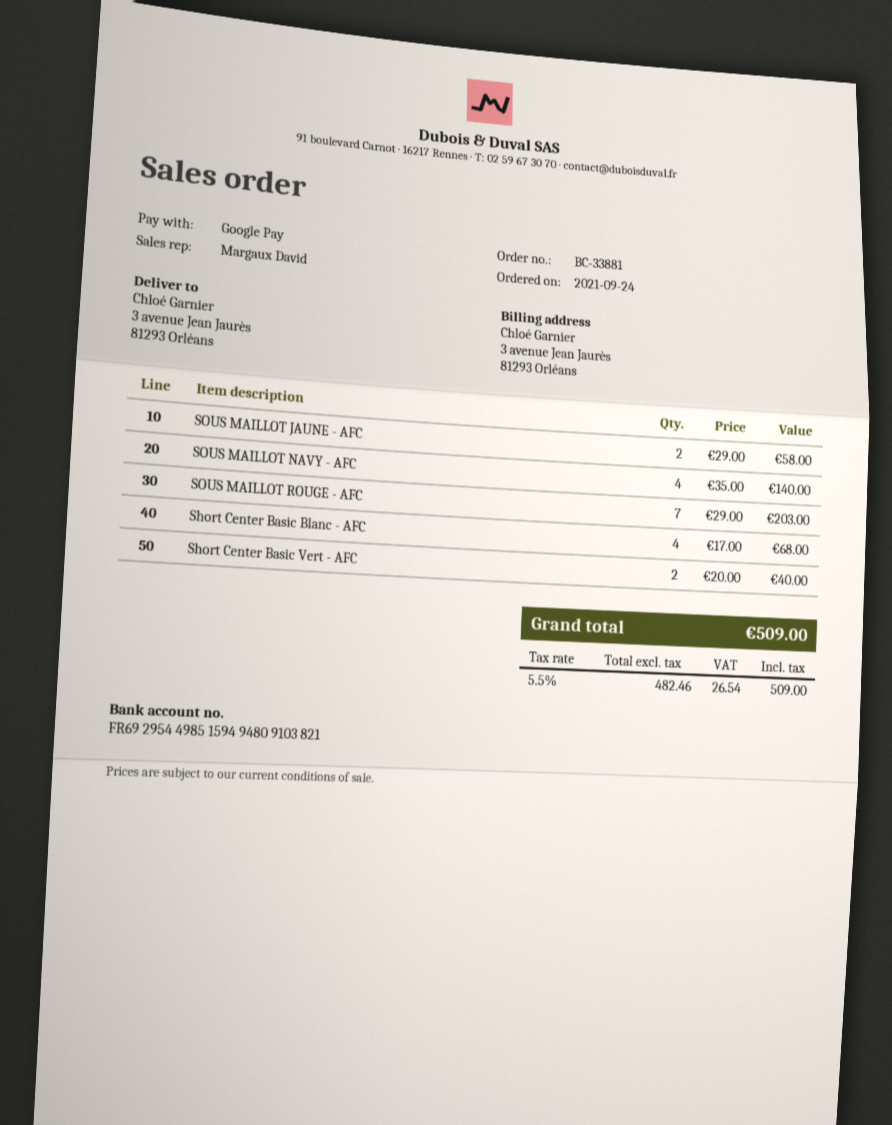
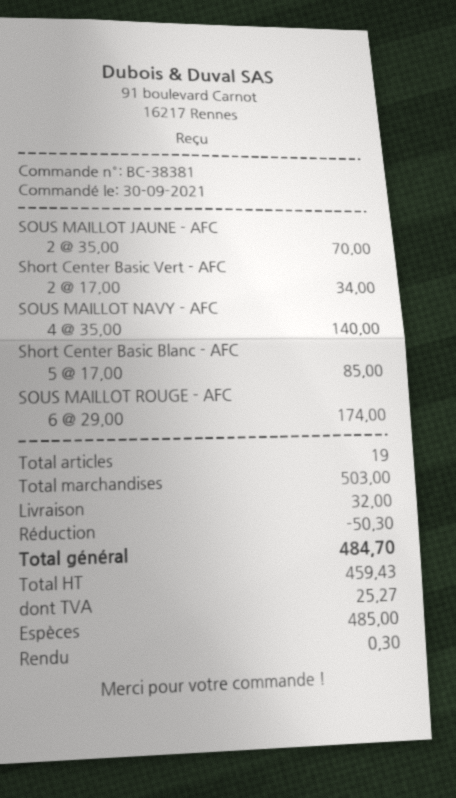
order number: BC-33881 -> BC-38381
order date: 2021-09-24 -> 2021-09-30
payment method: Google Pay -> cash
SOUS MAILLOT JAUNE - AFC: 2 x 29.00 = 58.00 -> 2 x 35.00 = 70.00
SOUS MAILLOT ROUGE - AFC: 7 x 29.00 = 203.00 -> 6 x 29.00 = 174.00
Short Center Basic Blanc - AFC: 4 x 17.00 = 68.00 -> 5 x 17.00 = 85.00
Short Center Basic Vert - AFC: 2 x 20.00 = 40.00 -> 2 x 17.00 = 34.00
discount: none -> 50.30
shipping: none -> 32.00
net: 482.46 -> 459.43
tax: 26.54 -> 25.27
total: 509.00 -> 484.70

